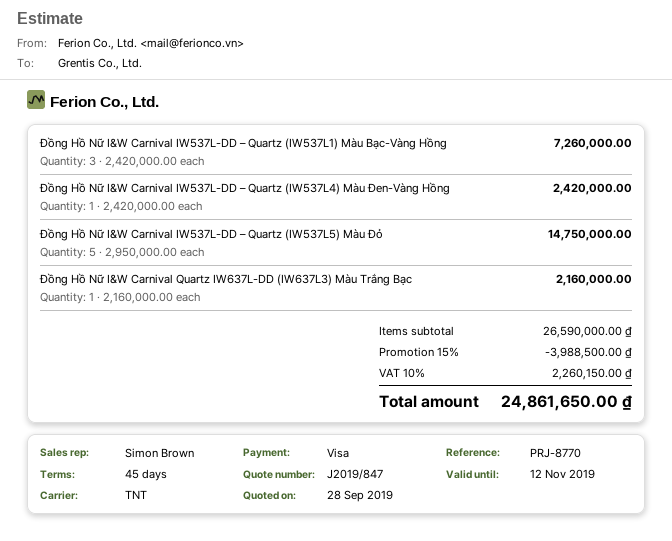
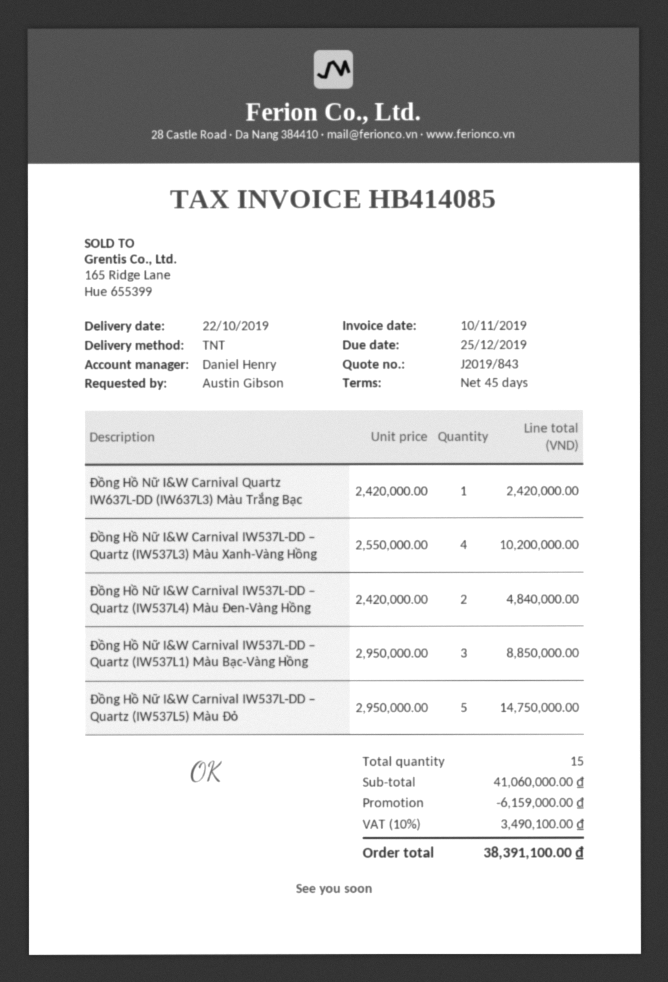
quote number: J2019/847 -> J2019/843
sales rep: Simon Brown -> Daniel Henry
Đồng Hồ Nữ I&W Carnival IW537L-DD – Quartz (IW537L1) Màu Bạc-Vàng Hồng: 3 x 2420000.00 = 7260000.00 -> 3 x 2950000.00 = 8850000.00
Đồng Hồ Nữ I&W Carnival IW537L-DD – Quartz (IW537L4) Màu Đen-Vàng Hồng: 1 x 2420000.00 = 2420000.00 -> 2 x 2420000.00 = 4840000.00
Đồng Hồ Nữ I&W Carnival Quartz IW637L-DD (IW637L3) Màu Trắng Bạc: 1 x 2160000.00 = 2160000.00 -> 1 x 2420000.00 = 2420000.00
Đồng Hồ Nữ I&W Carnival IW537L-DD – Quartz (IW537L3) Màu Xanh-Vàng Hồng: none -> 4 x 2550000.00 = 10200000.00
subtotal: 26590000.00 -> 41060000.00
discount: 3988500.00 -> 6159000.00
tax: 10% = 2260150.00 -> 10% = 3490100.00
total: 24861650.00 -> 38391100.00

